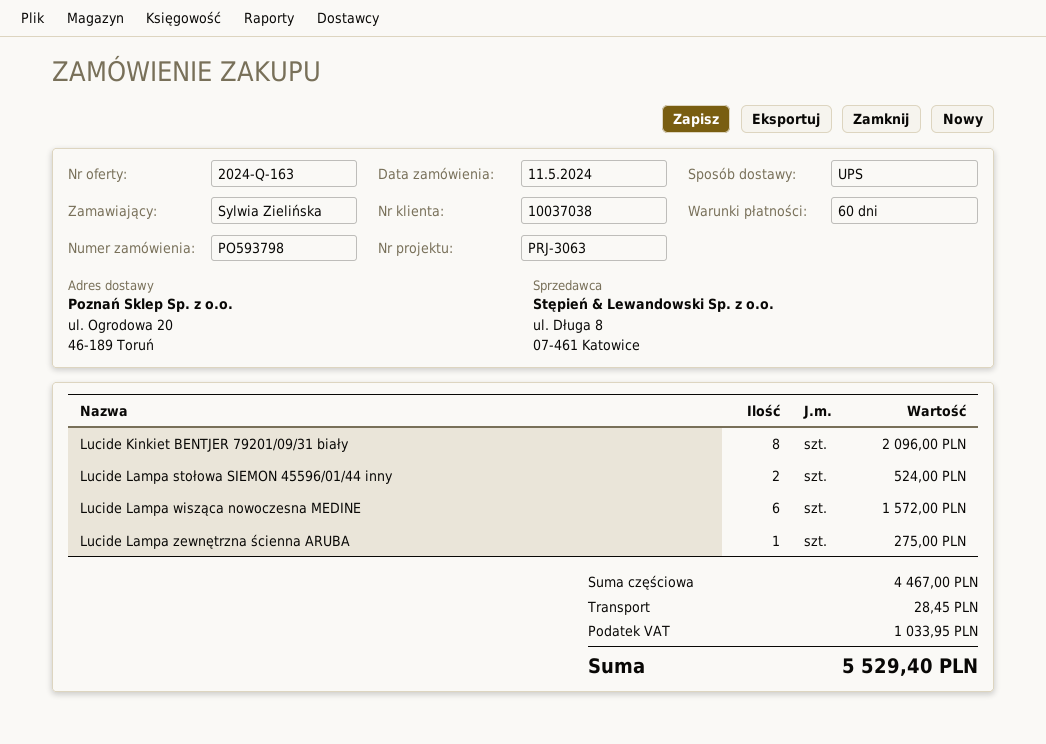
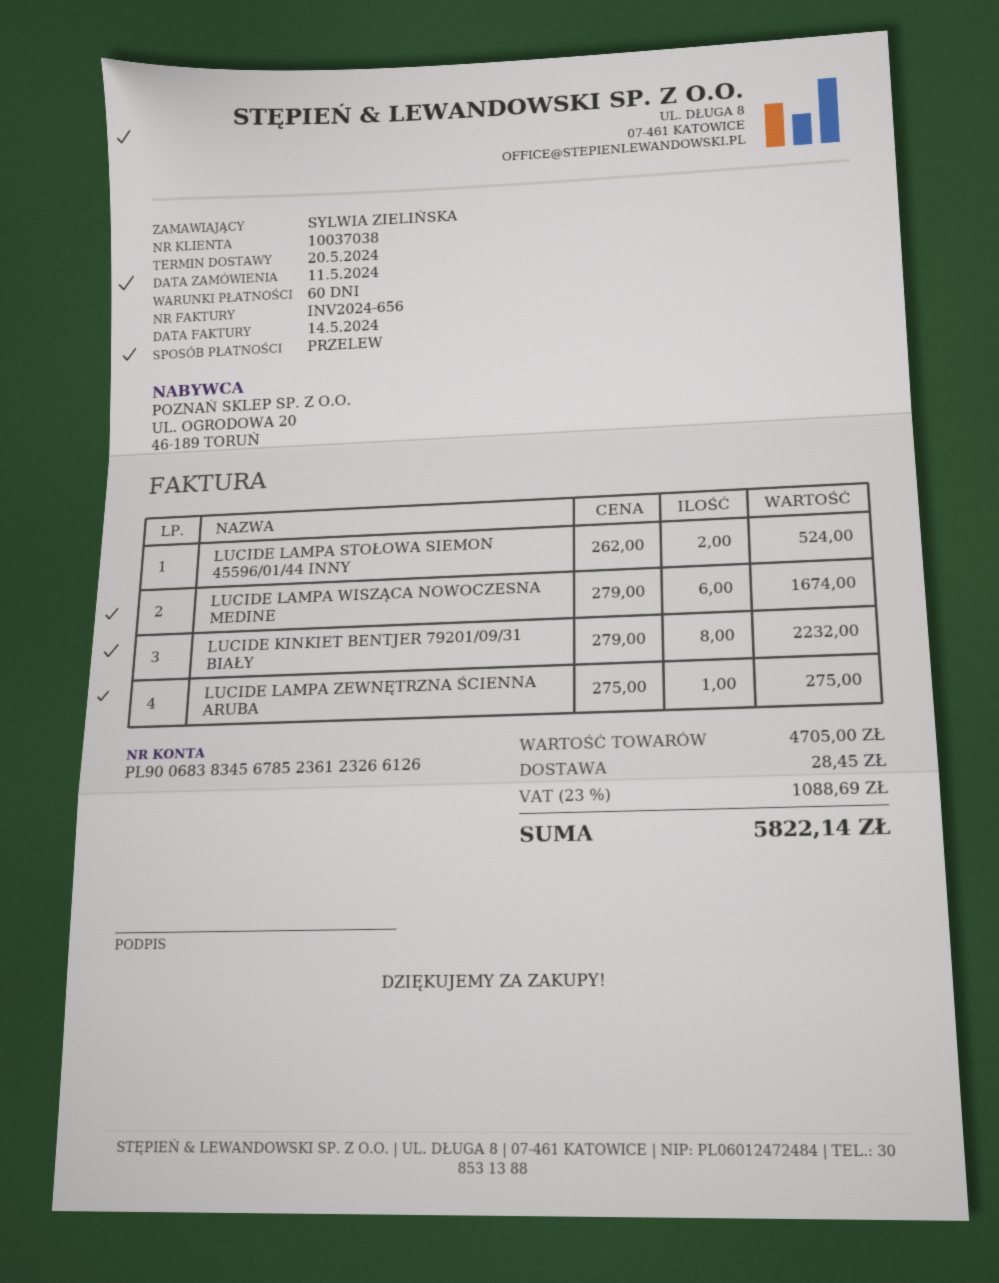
Lucide Kinkiet BENTJER 79201/09/31 biały: 8 for 2096.00 -> 8 for 2232.00
Lucide Lampa wisząca nowoczesna MEDINE: 6 for 1572.00 -> 6 for 1674.00
subtotal: 4467.00 -> 4705.00
tax: 1033.95 -> 1088.69
total: 5529.40 -> 5822.14

